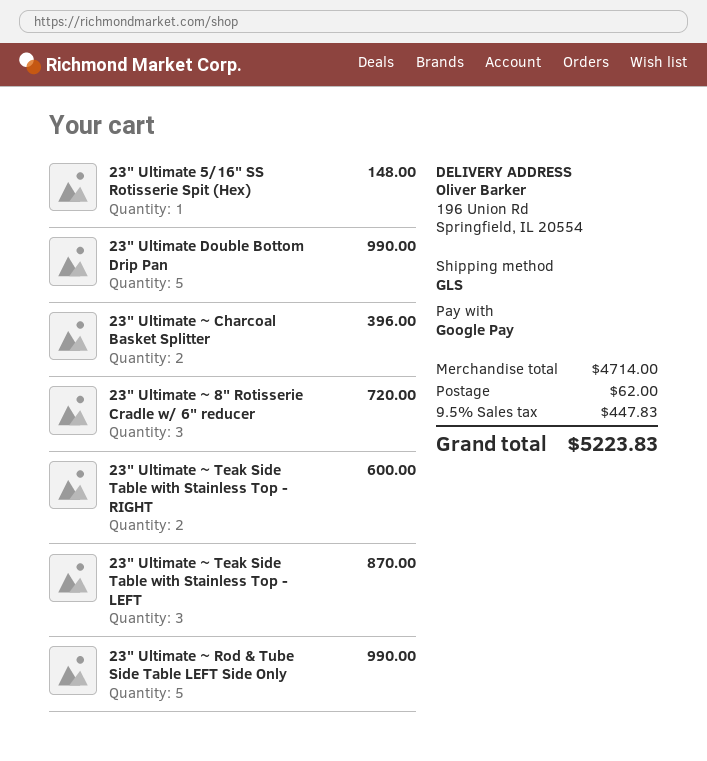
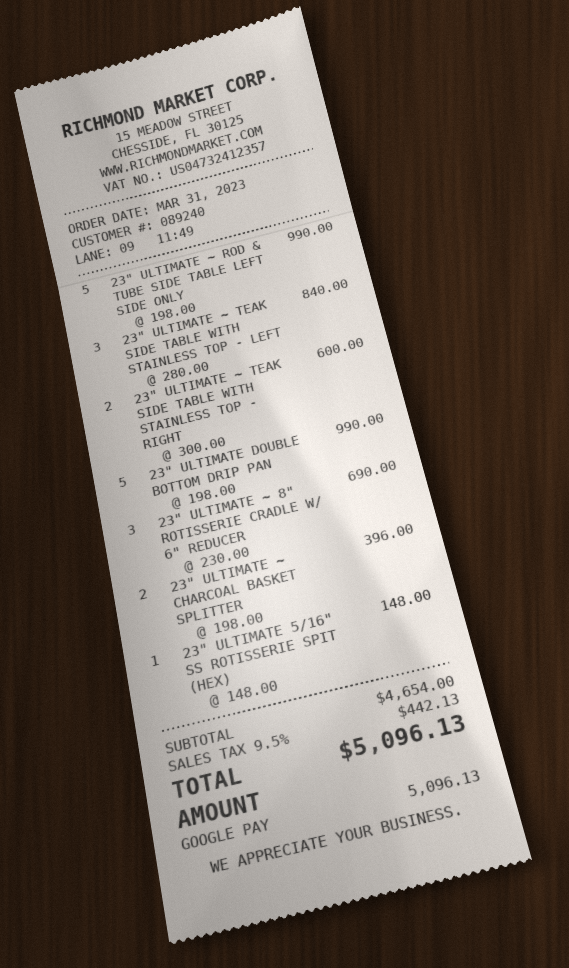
23" Ultimate ~ 8" Rotisserie Cradle w/ 6" reducer: 3 for 720.00 -> 3 for 690.00
23" Ultimate ~ Teak Side Table with Stainless Top - LEFT: 3 for 870.00 -> 3 for 840.00
subtotal: 4714.00 -> 4654.00
shipping: 62.00 -> none
tax: 9.5% = 447.83 -> 9.5% = 442.13
total: 5223.83 -> 5096.13

